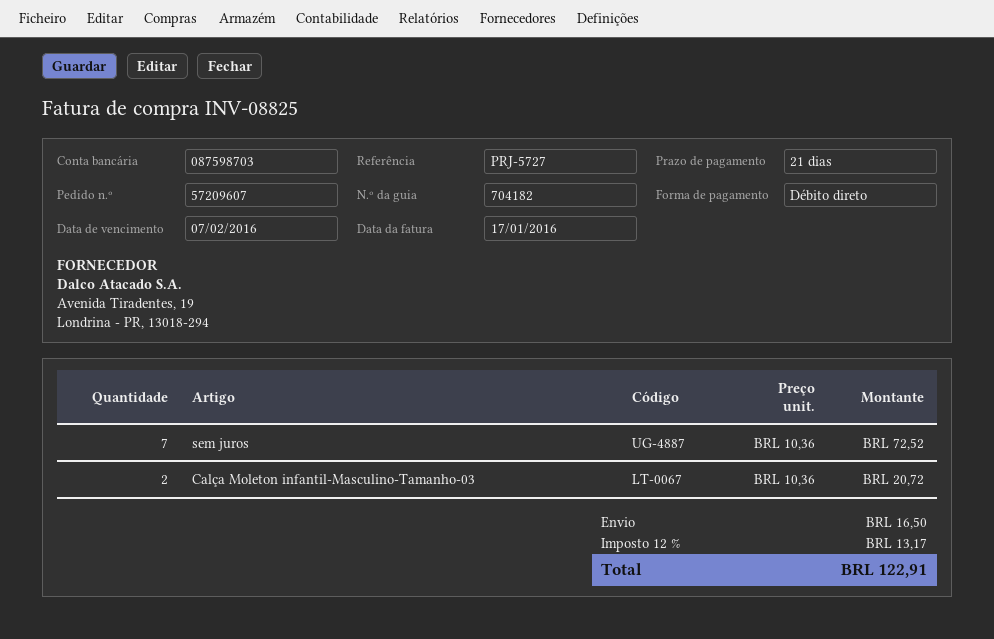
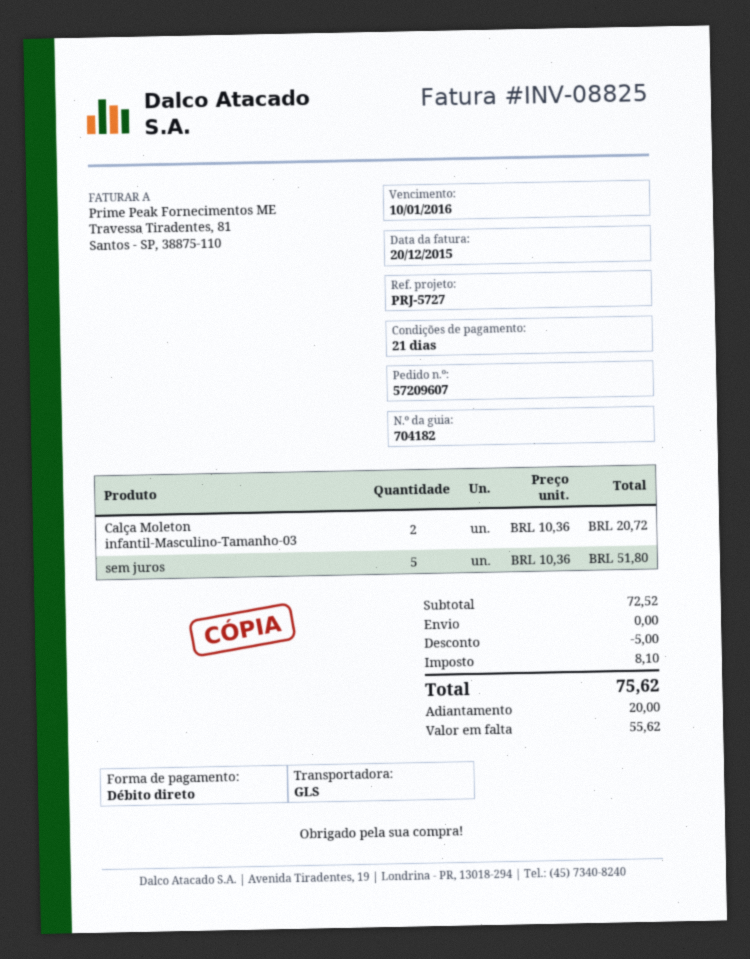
invoice date: 2016-01-17 -> 2015-12-20
due date: 2016-02-07 -> 2016-01-10
sem juros: 7 x 10.36 = 72.52 -> 5 x 10.36 = 51.80
discount: none -> 5.00
shipping: 16.50 -> 0.00
tax: 13.17 -> 8.10
total: 122.91 -> 75.62

